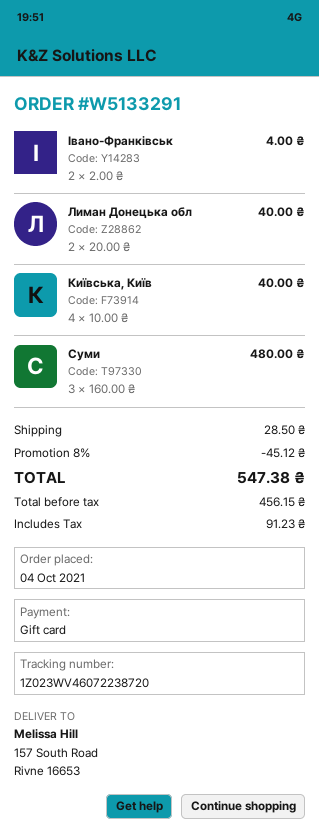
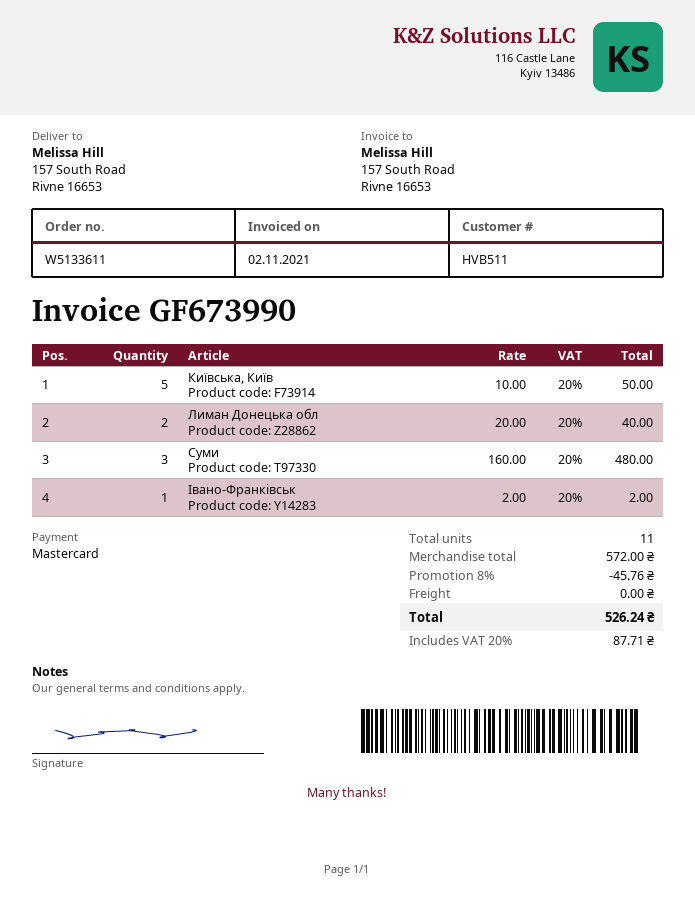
order number: W5133291 -> W5133611
payment method: gift card -> Mastercard
Івано-Франківськ: 2 x 2.00 = 4.00 -> 1 x 2.00 = 2.00
Київська, Київ: 4 x 10.00 = 40.00 -> 5 x 10.00 = 50.00
discount: 8% = 45.12 -> 8% = 45.76
shipping: 28.50 -> 0.00
tax: 91.23 -> 87.71
total: 547.38 -> 526.24

